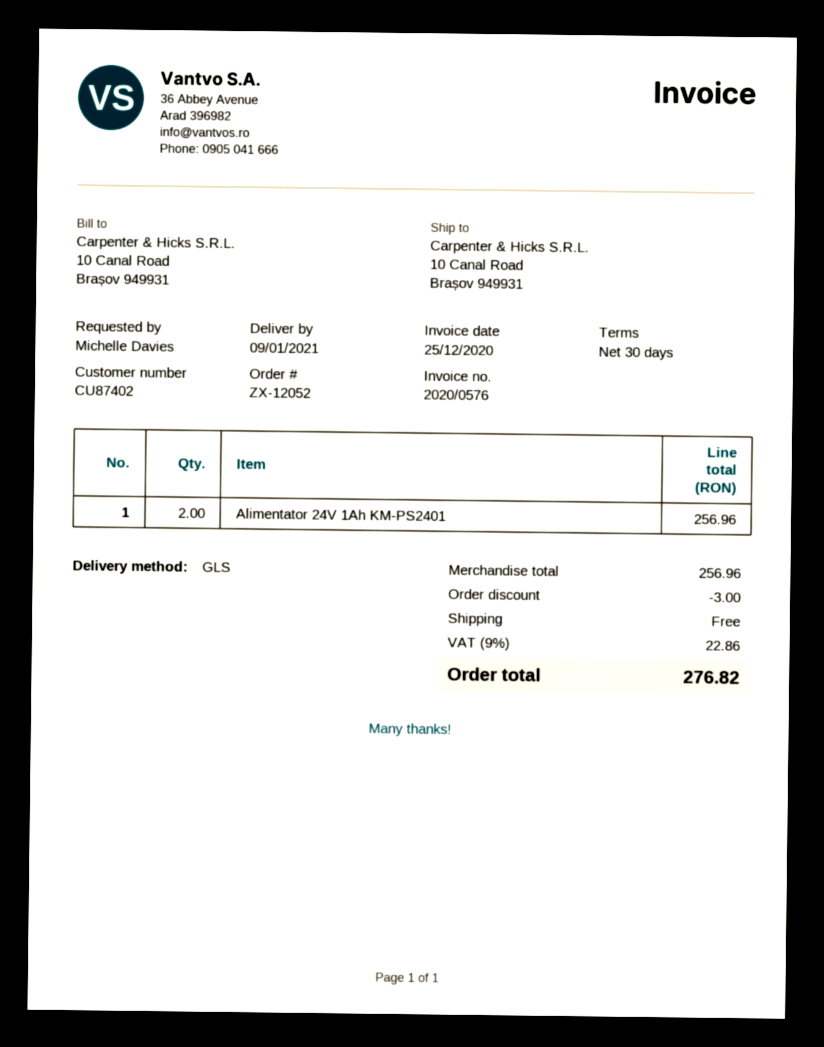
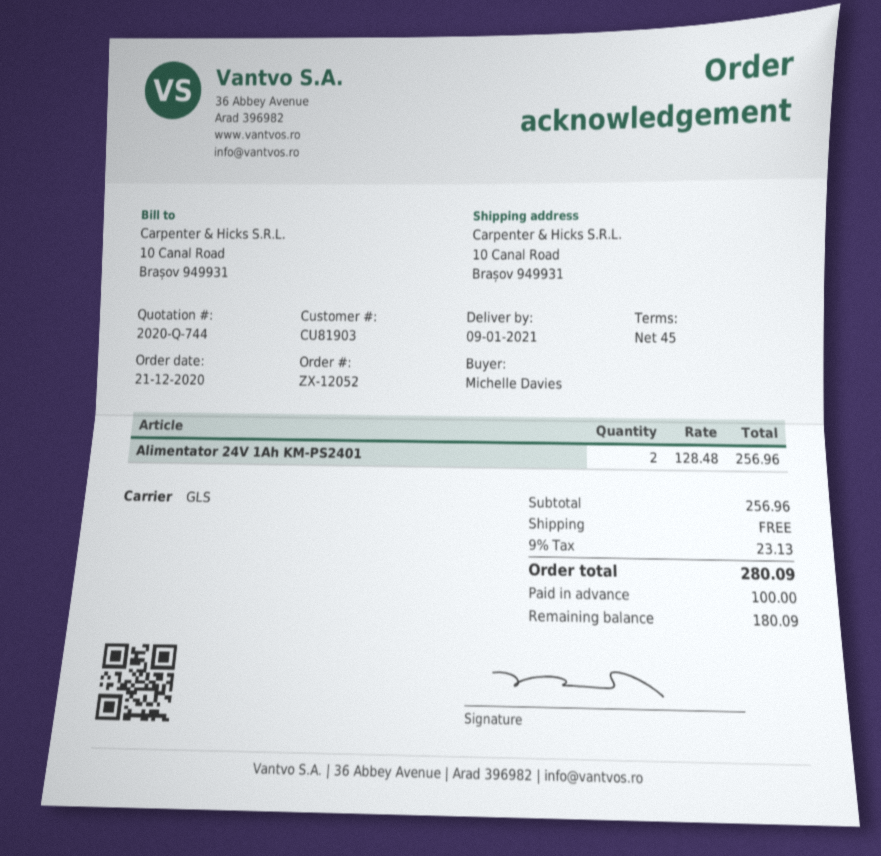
payment terms: 30 days -> 45 days
customer number: CU87402 -> CU81903
discount: 3.00 -> none
tax: 9% = 22.86 -> 9% = 23.13
total: 276.82 -> 280.09

